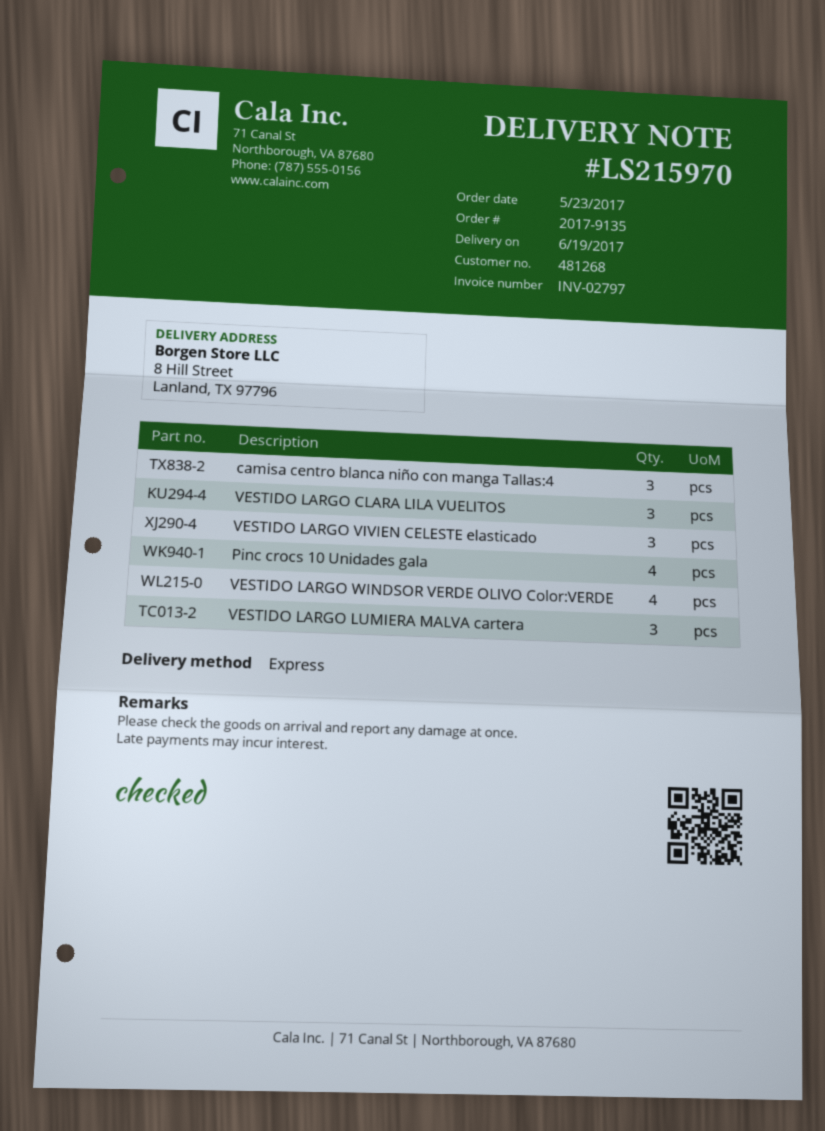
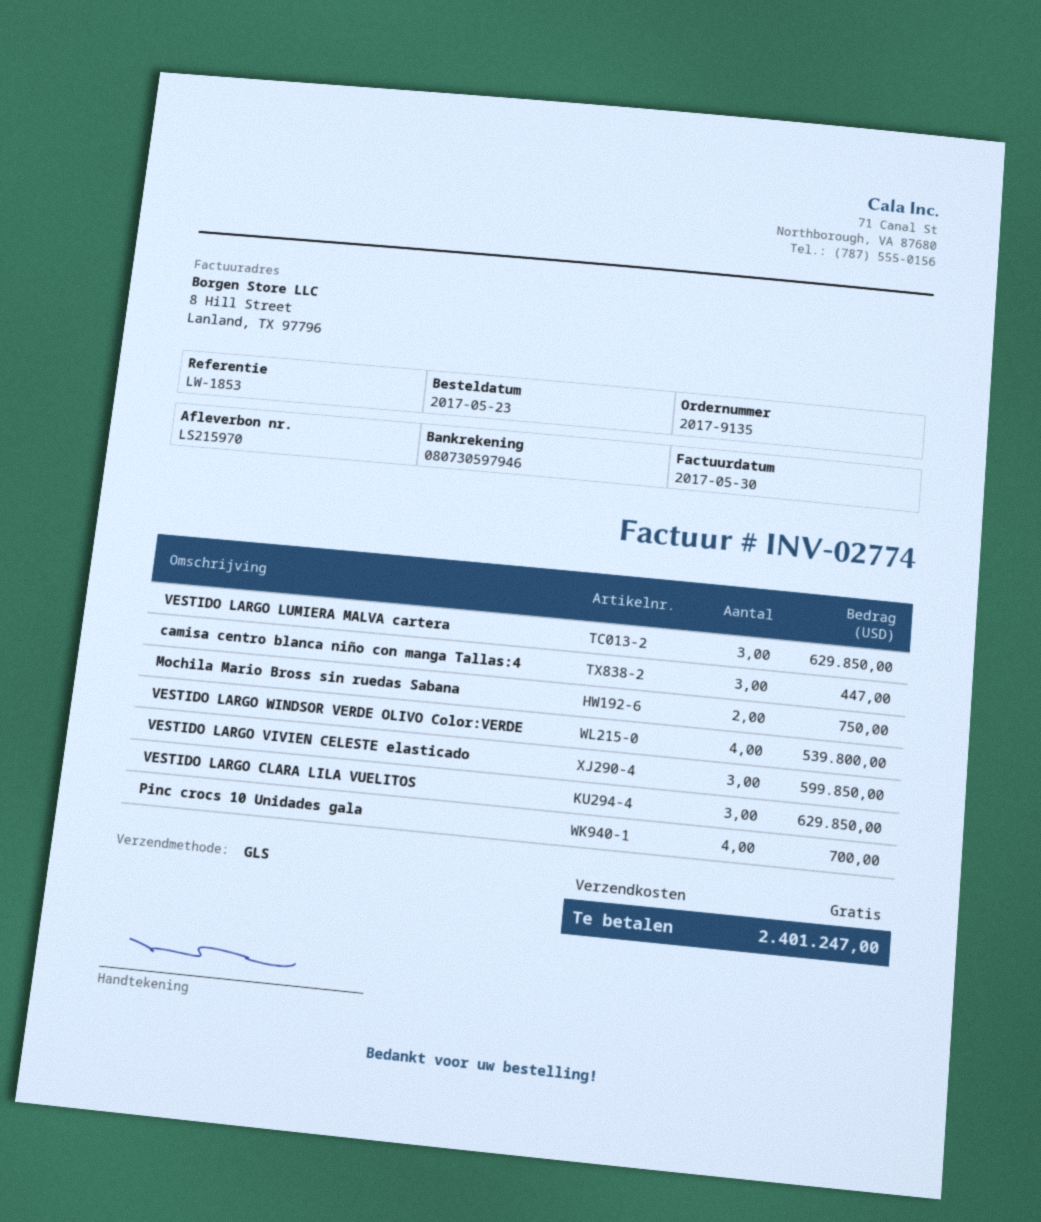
invoice number: INV-02797 -> INV-02774
shipping method: express -> GLS
Mochila Mario Bross sin ruedas Sabana: none -> 2

